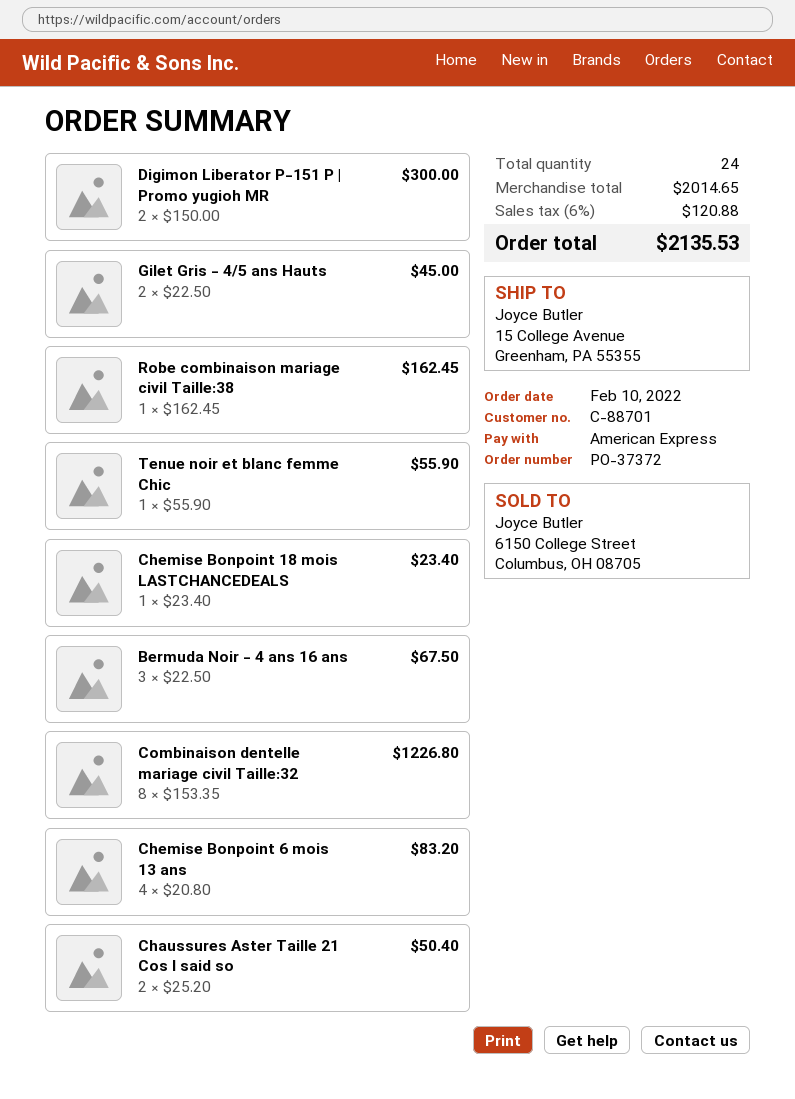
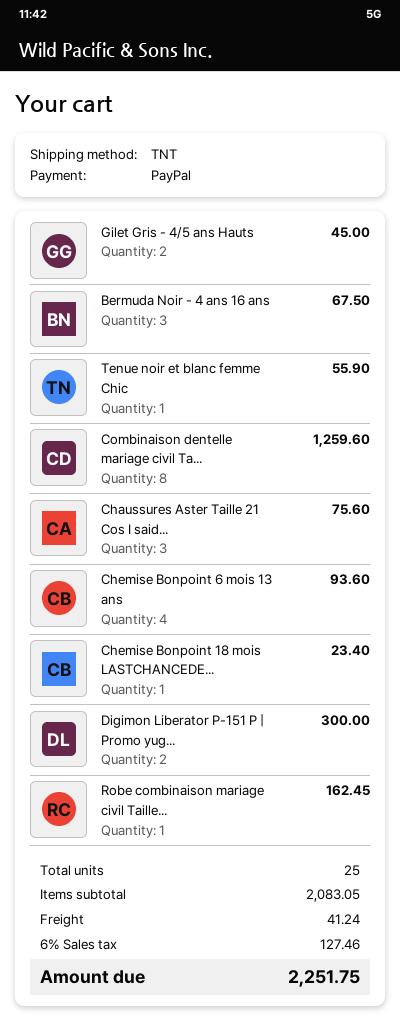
payment method: American Express -> PayPal
Combinaison dentelle mariage civil Taille:32: 8 for 1226.80 -> 8 for 1259.60
Chemise Bonpoint 6 mois 13 ans: 4 for 83.20 -> 4 for 93.60
Chaussures Aster Taille 21 Cos I said so: 2 for 50.40 -> 3 for 75.60
total quantity: 24 -> 25
subtotal: 2014.65 -> 2083.05
shipping: none -> 41.24
tax: 6% = 120.88 -> 6% = 127.46
total: 2135.53 -> 2251.75

